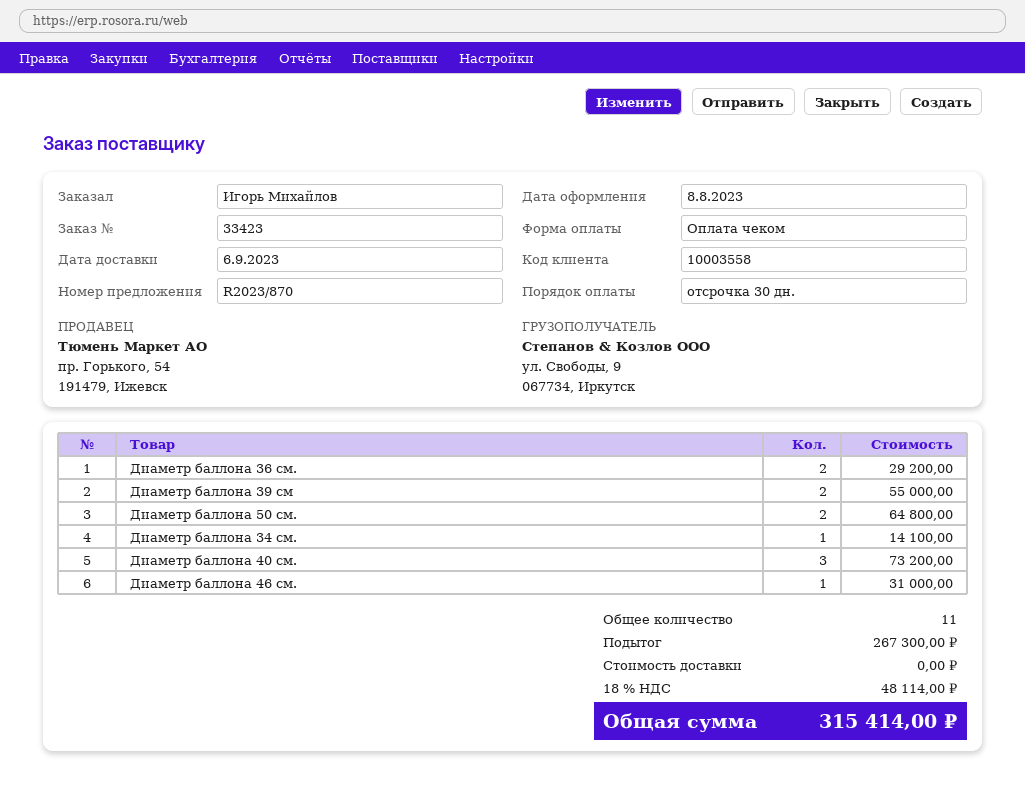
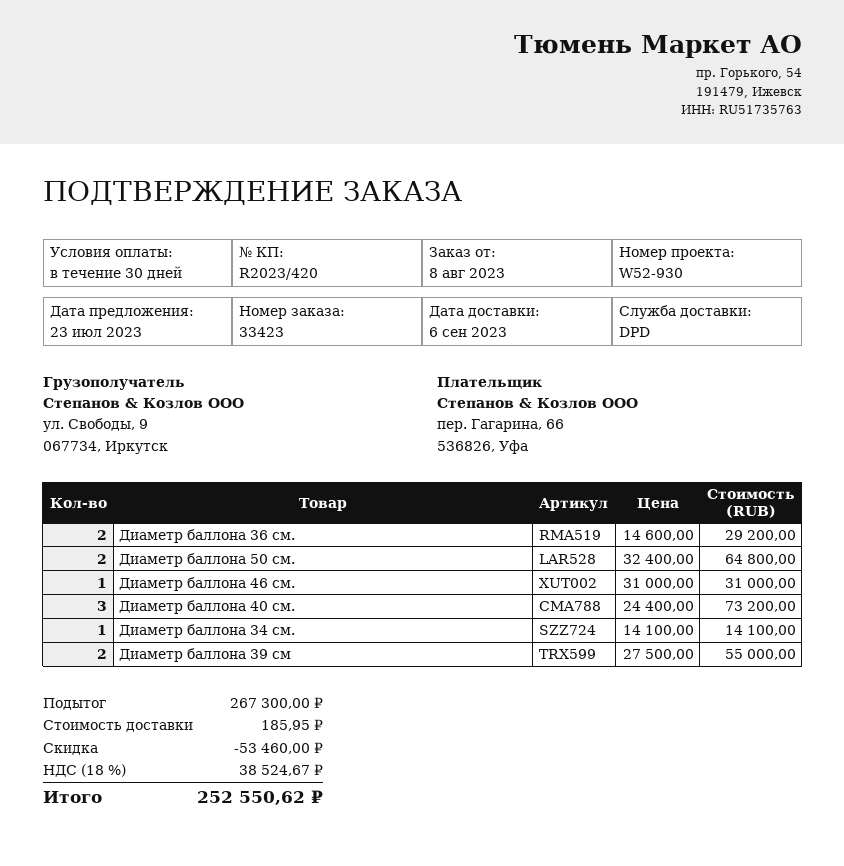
quote number: R2023/870 -> R2023/420
discount: none -> 53460.00
shipping: 0.00 -> 185.95
tax: 18% = 48114.00 -> 18% = 38524.67
total: 315414.00 -> 252550.62

